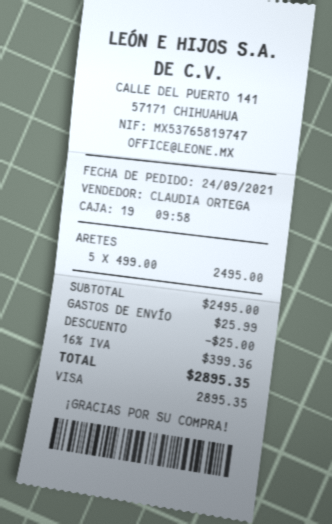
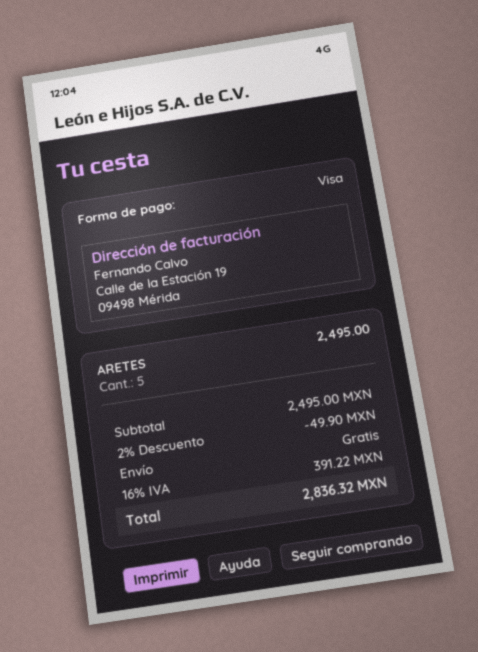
discount: 25.00 -> 49.90
shipping: 25.99 -> 0.00
tax: 16% = 399.36 -> 16% = 391.22
total: 2895.35 -> 2836.32

